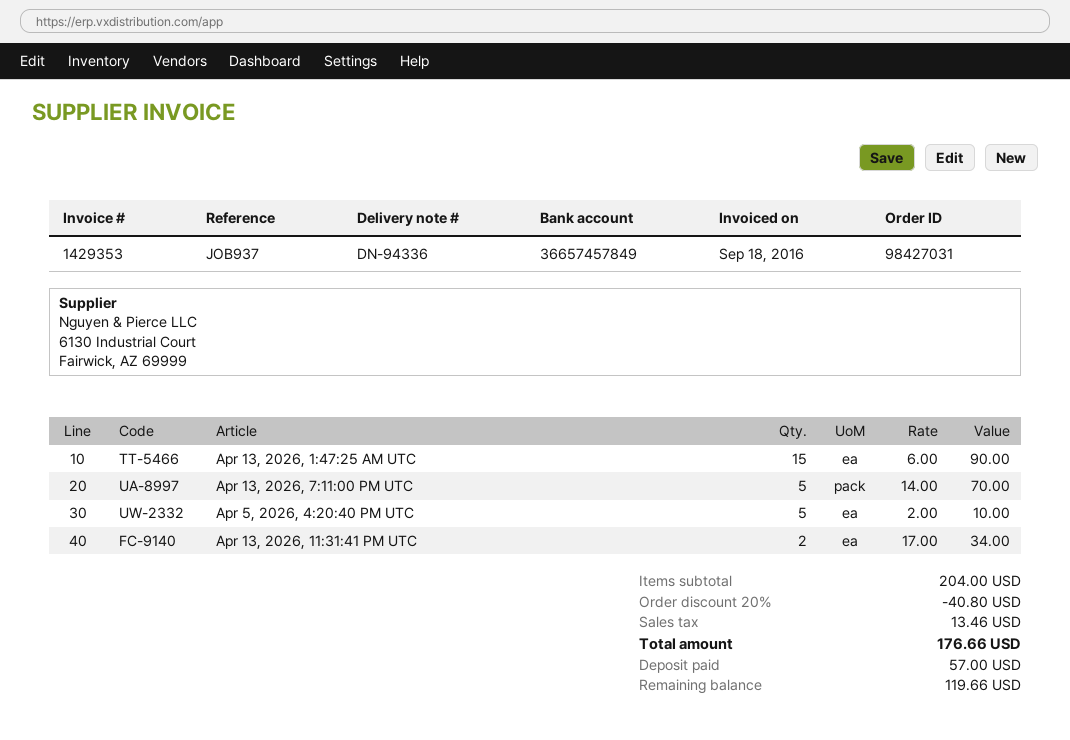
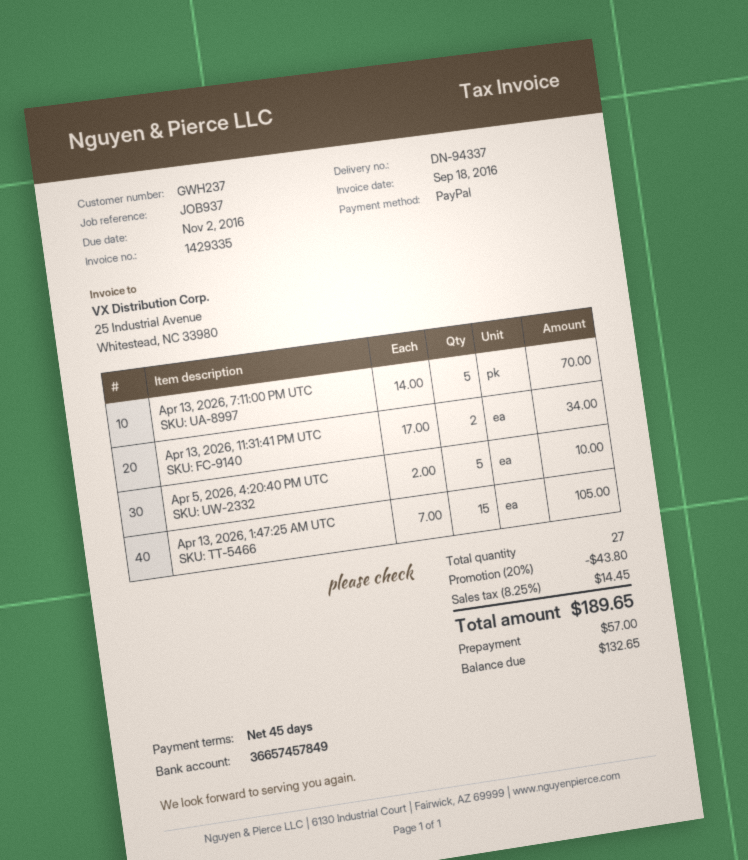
delivery note number: DN-94336 -> DN-94337
invoice number: 1429353 -> 1429335
Apr 13, 2026, 1:47:25 AM UTC: 15 x 6.00 = 90.00 -> 15 x 7.00 = 105.00
discount: 20% = 40.80 -> 20% = 43.80
tax: 13.46 -> 14.45
total: 176.66 -> 189.65
balance: 119.66 -> 132.65

